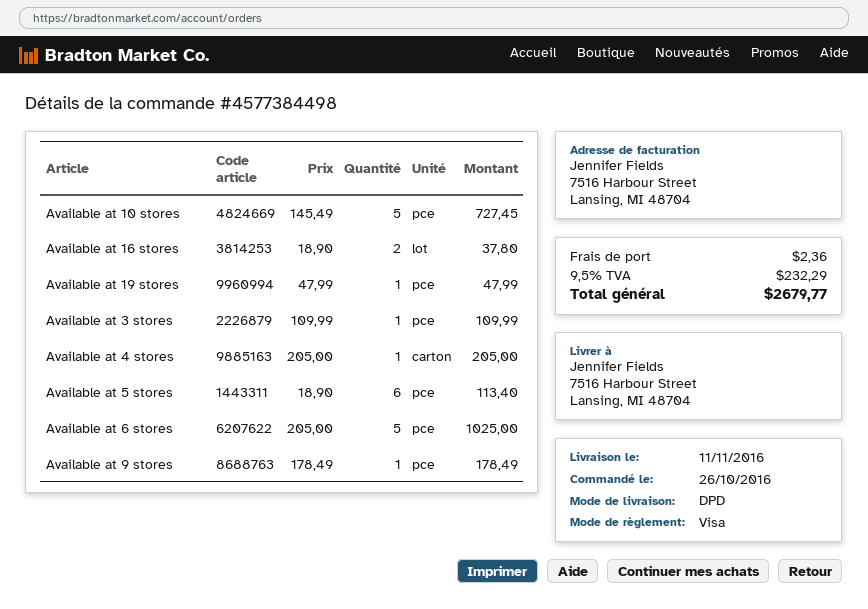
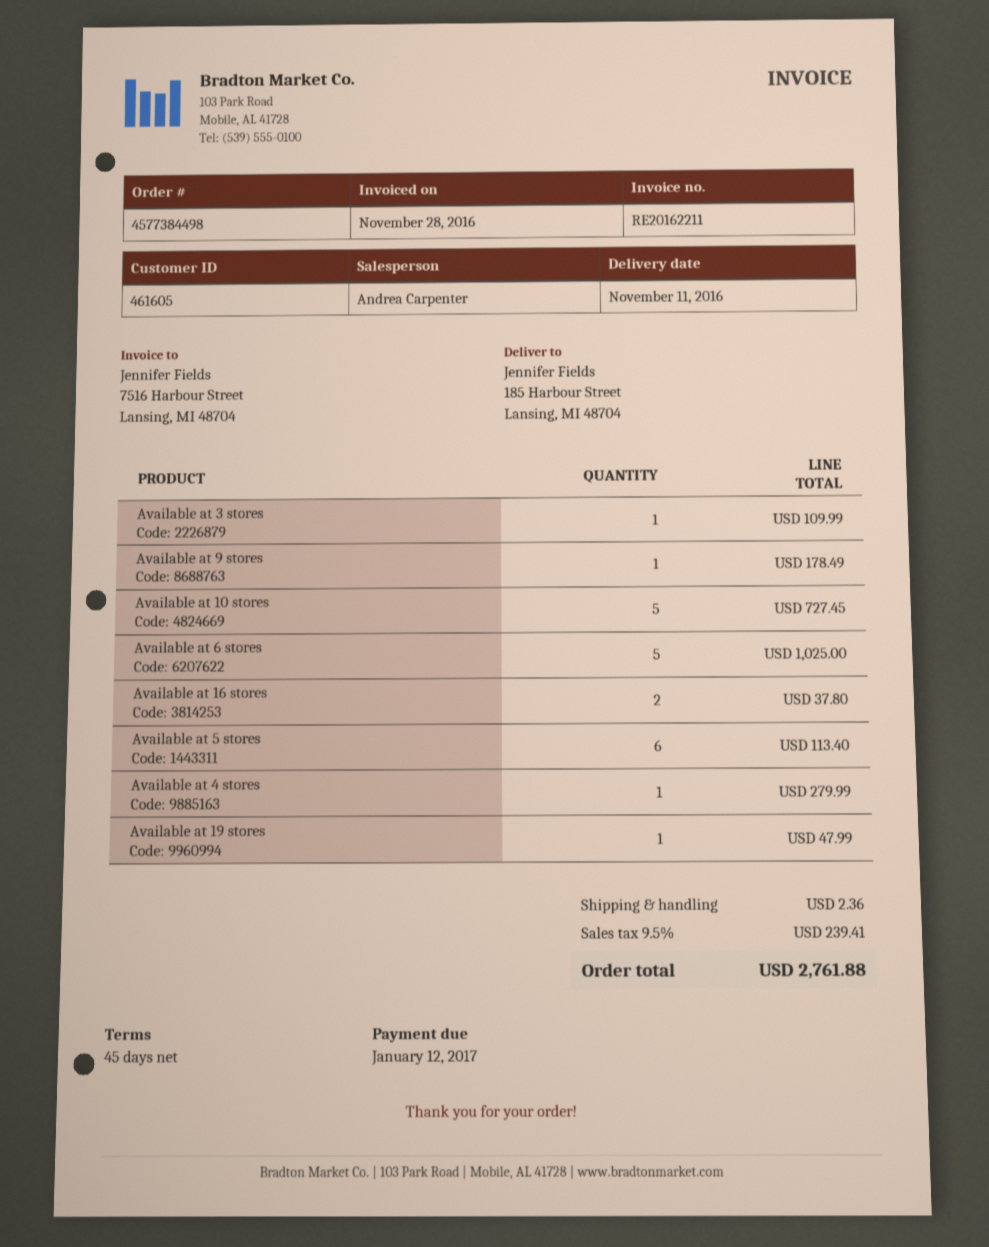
ship to: 7516 Harbour Street, Lansing, MI 48704 -> 185 Harbour Street, Lansing, MI 48704
Available at 4 stores: 1 for 205.00 -> 1 for 279.99
tax: 9.5% = 232.29 -> 9.5% = 239.41
total: 2679.77 -> 2761.88

